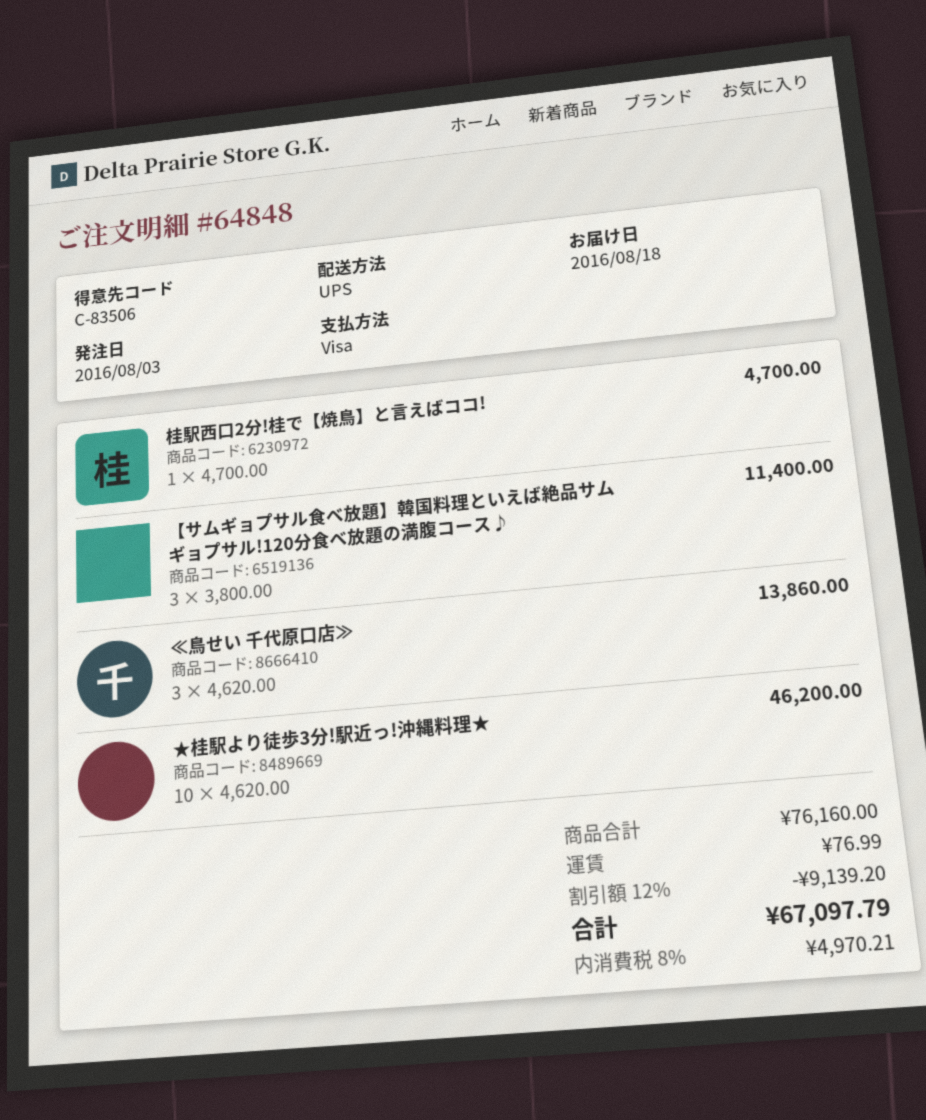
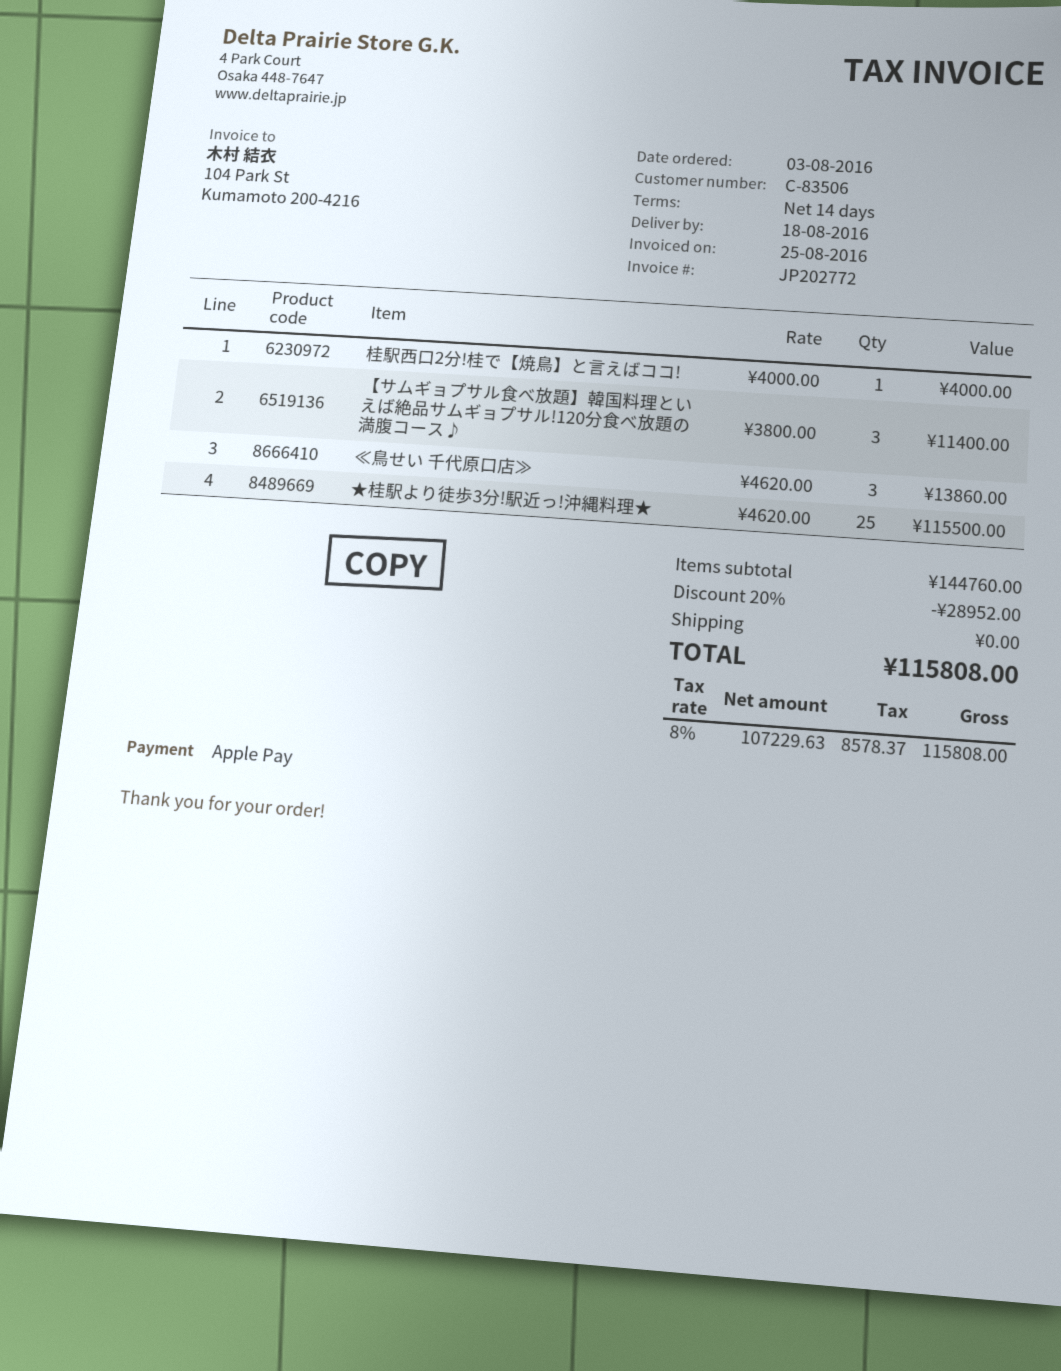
payment method: Visa -> Apple Pay
桂駅西口2分!桂で【焼鳥】と言えばココ!: 1 x 4700.00 = 4700.00 -> 1 x 4000.00 = 4000.00
★桂駅より徒歩3分!駅近っ!沖縄料理★: 10 x 4620.00 = 46200.00 -> 25 x 4620.00 = 115500.00
subtotal: 76160.00 -> 144760.00
discount: 12% = 9139.20 -> 20% = 28952.00
shipping: 76.99 -> 0.00
tax: 8% = 4970.21 -> 8% = 8578.37
total: 67097.79 -> 115808.00

